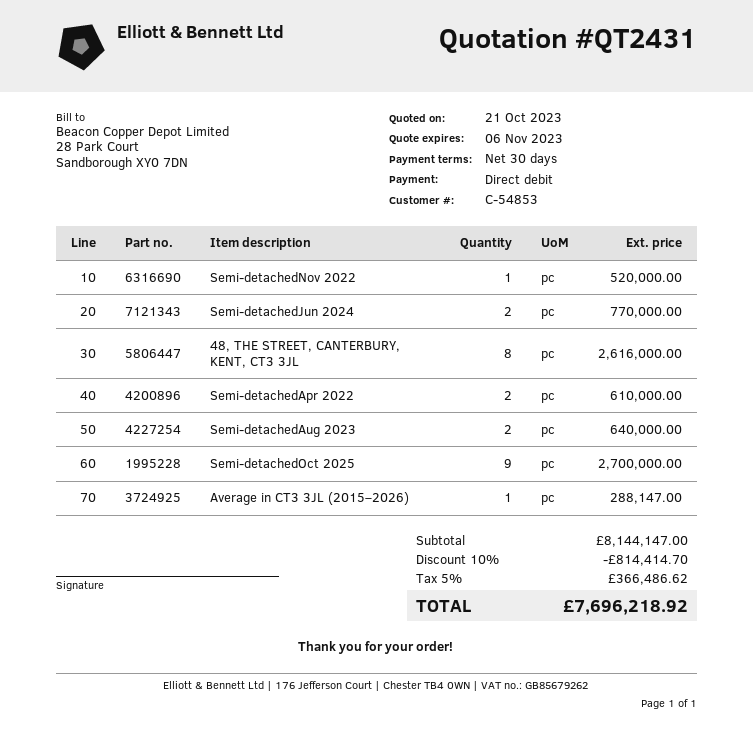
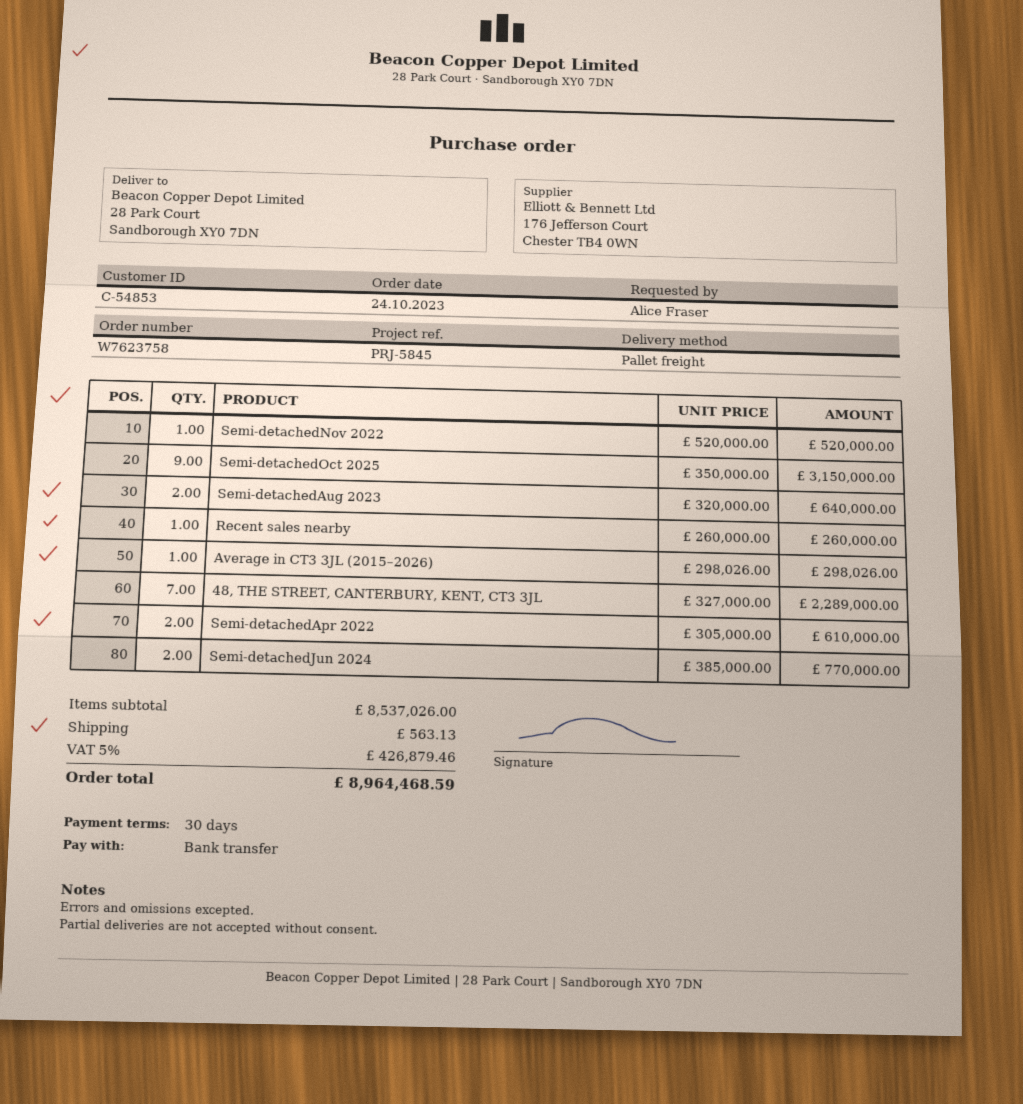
payment method: direct debit -> bank transfer
48, THE STREET, CANTERBURY, KENT, CT3 3JL: 8 for 2616000.00 -> 7 for 2289000.00
Semi-detachedOct 2025: 9 for 2700000.00 -> 9 for 3150000.00
Average in CT3 3JL (2015–2026): 1 for 288147.00 -> 1 for 298026.00
Recent sales nearby: none -> 1 for 260000.00
subtotal: 8144147.00 -> 8537026.00
discount: 10% = 814414.70 -> none
shipping: none -> 563.13
tax: 5% = 366486.62 -> 5% = 426879.46
total: 7696218.92 -> 8964468.59

